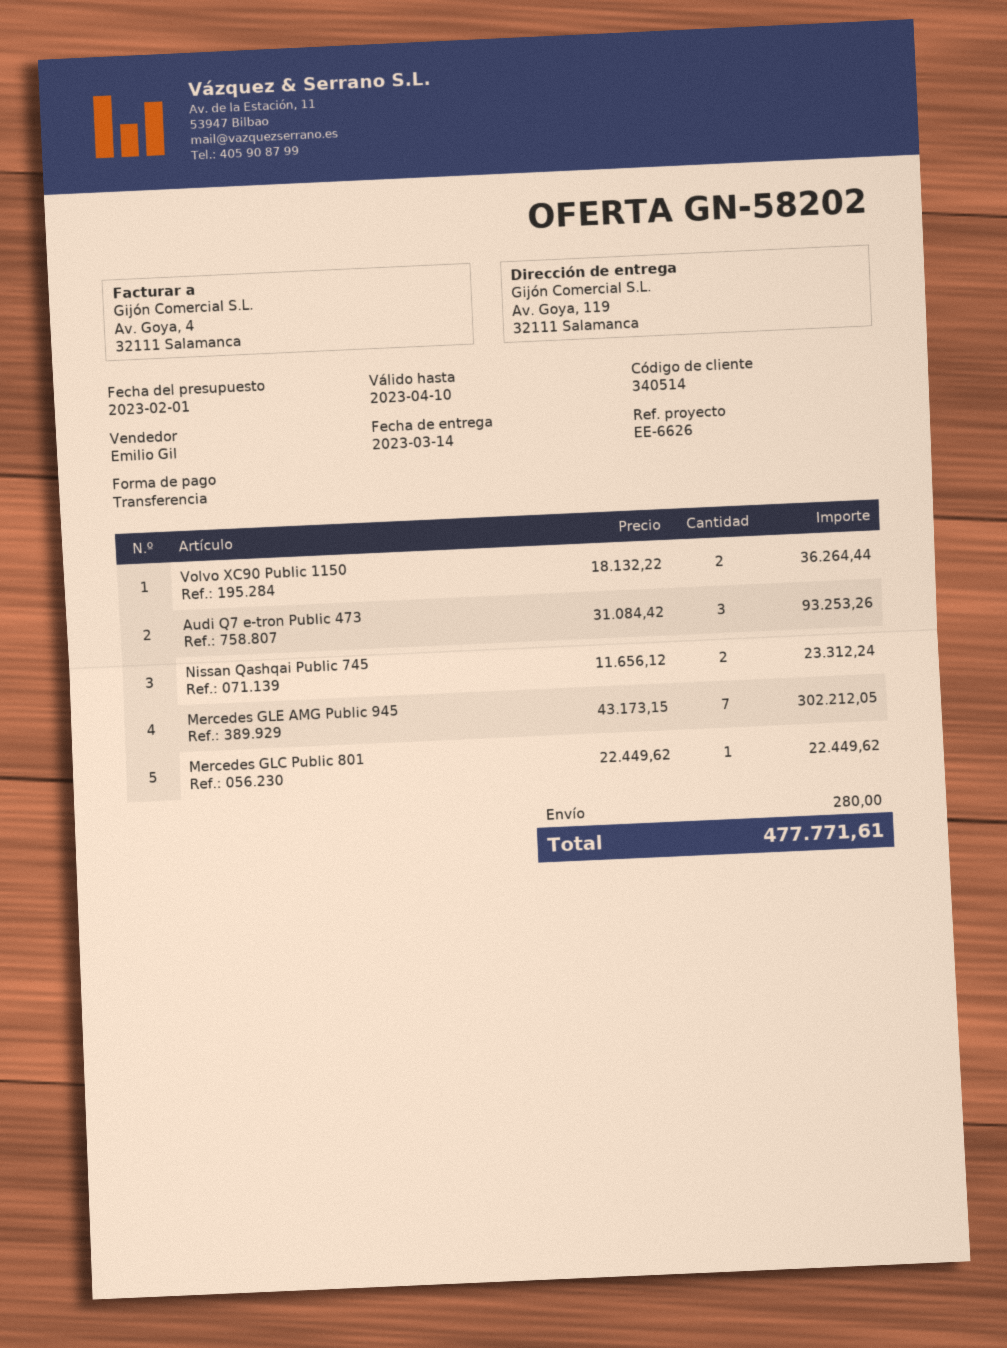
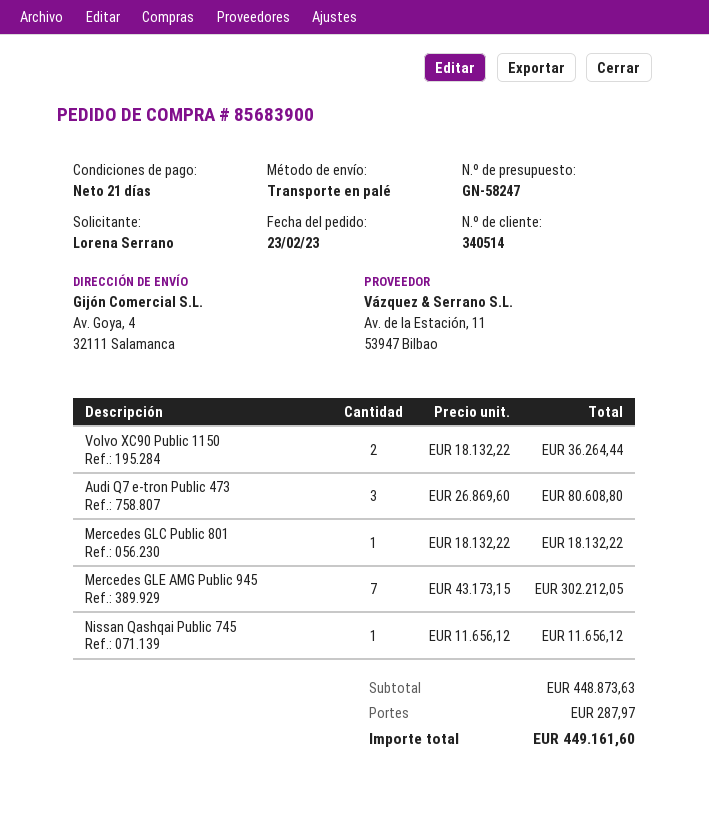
quote number: GN-58202 -> GN-58247
ship to: Av. Goya, 119, 32111 Salamanca -> Av. Goya, 4, 32111 Salamanca
Audi Q7 e-tron Public 473: 3 x 31084.42 = 93253.26 -> 3 x 26869.60 = 80608.80
Nissan Qashqai Public 745: 2 x 11656.12 = 23312.24 -> 1 x 11656.12 = 11656.12
Mercedes GLC Public 801: 1 x 22449.62 = 22449.62 -> 1 x 18132.22 = 18132.22
shipping: 280.00 -> 287.97
total: 477771.61 -> 449161.60

